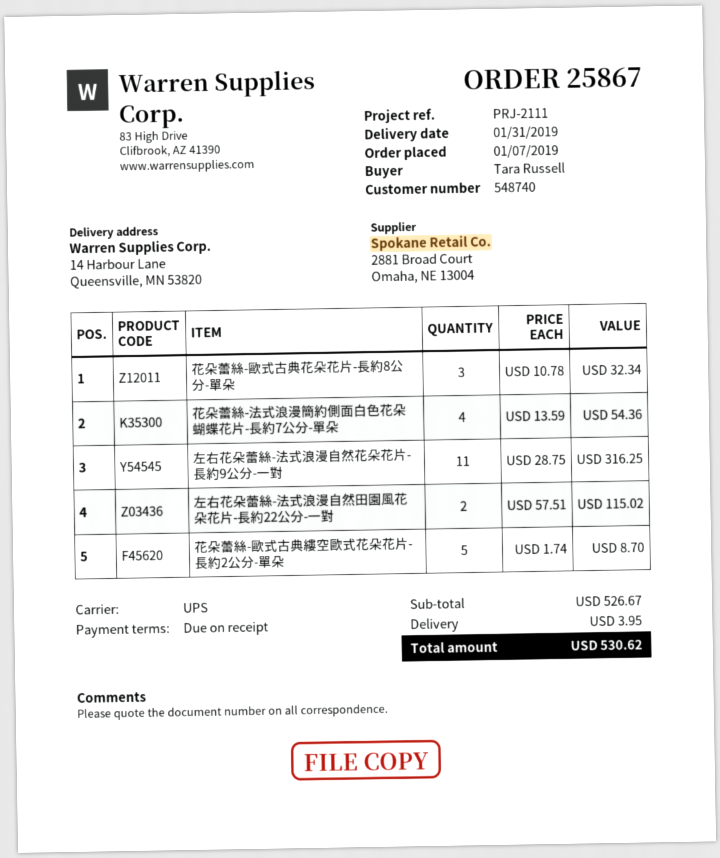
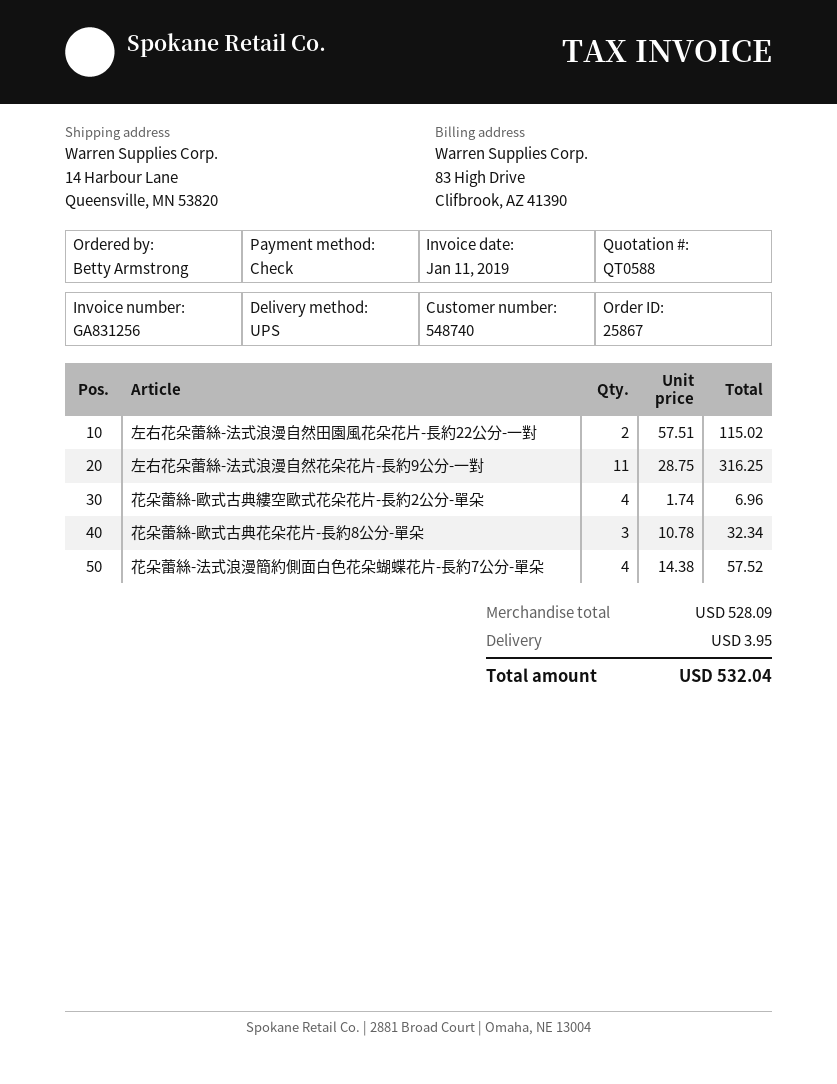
ordered by: Tara Russell -> Betty Armstrong
花朵蕾絲-法式浪漫簡約側面白色花朵蝴蝶花片-長約7公分-單朵: 4 x 13.59 = 54.36 -> 4 x 14.38 = 57.52
花朵蕾絲-歐式古典縷空歐式花朵花片-長約2公分-單朵: 5 x 1.74 = 8.70 -> 4 x 1.74 = 6.96
subtotal: 526.67 -> 528.09
total: 530.62 -> 532.04

